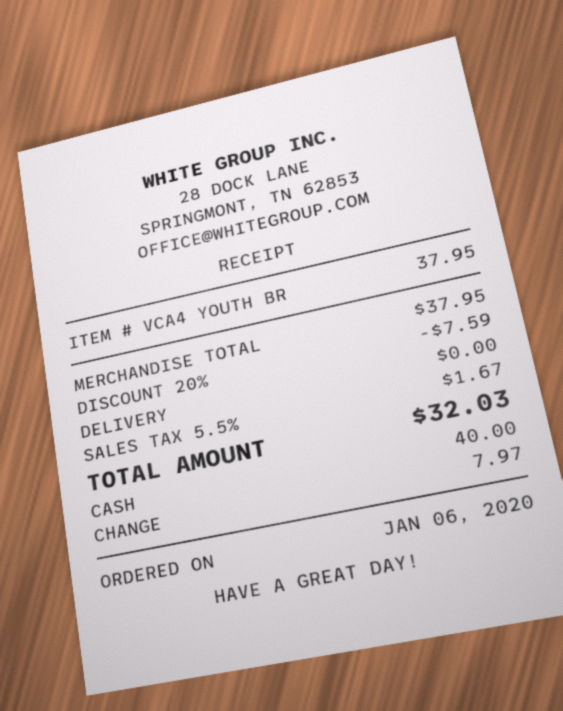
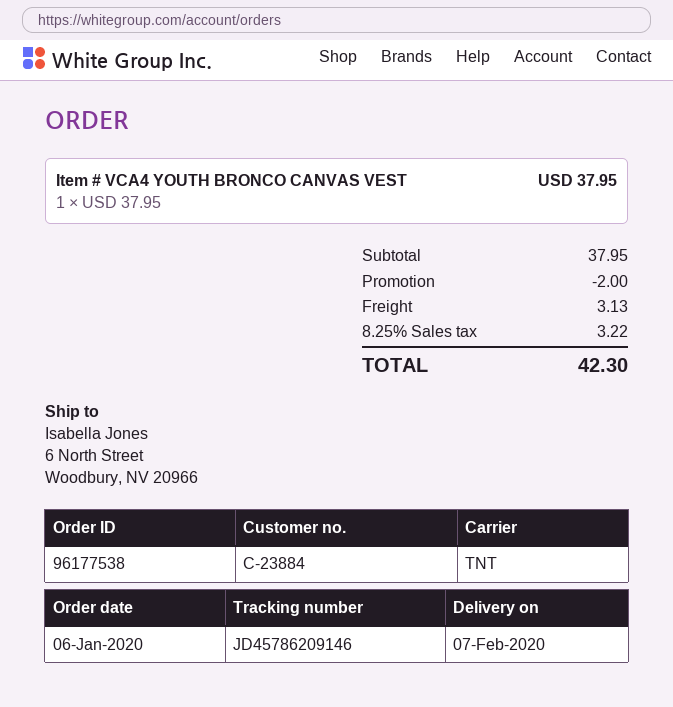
discount: 7.59 -> 2.00
shipping: 0.00 -> 3.13
tax: 5.5% = 1.67 -> 8.25% = 3.22
total: 32.03 -> 42.30

